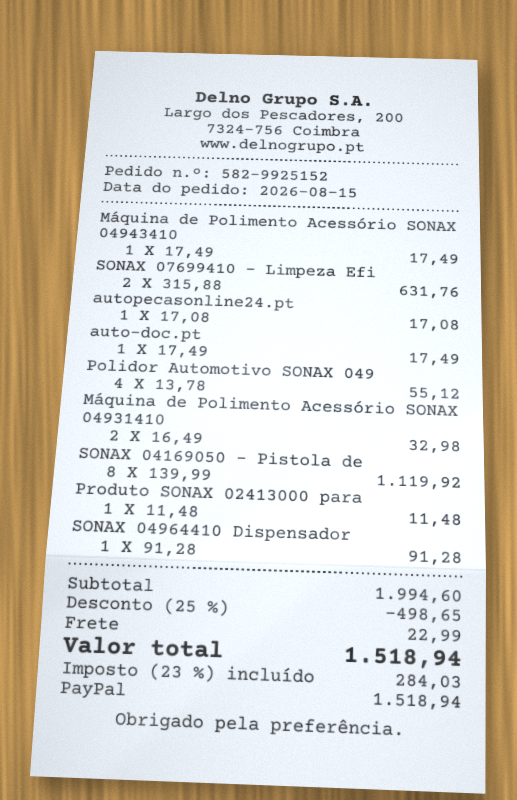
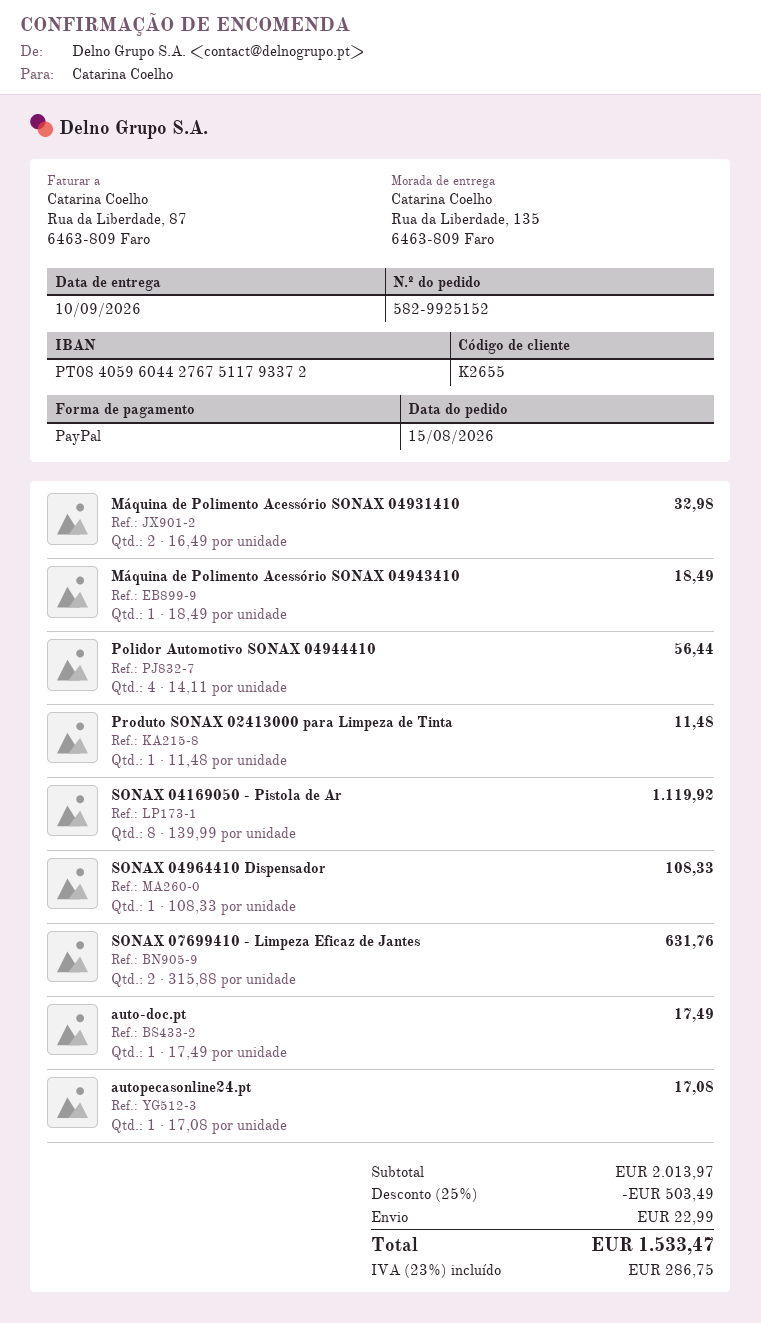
Máquina de Polimento Acessório SONAX 04943410: 1 x 17.49 = 17.49 -> 1 x 18.49 = 18.49
Polidor Automotivo SONAX 049: 4 x 13.78 = 55.12 -> 4 x 14.11 = 56.44
SONAX 04964410 Dispensador: 1 x 91.28 = 91.28 -> 1 x 108.33 = 108.33
subtotal: 1994.60 -> 2013.97
discount: 25% = 498.65 -> 25% = 503.49
tax: 23% = 284.03 -> 23% = 286.75
total: 1518.94 -> 1533.47

